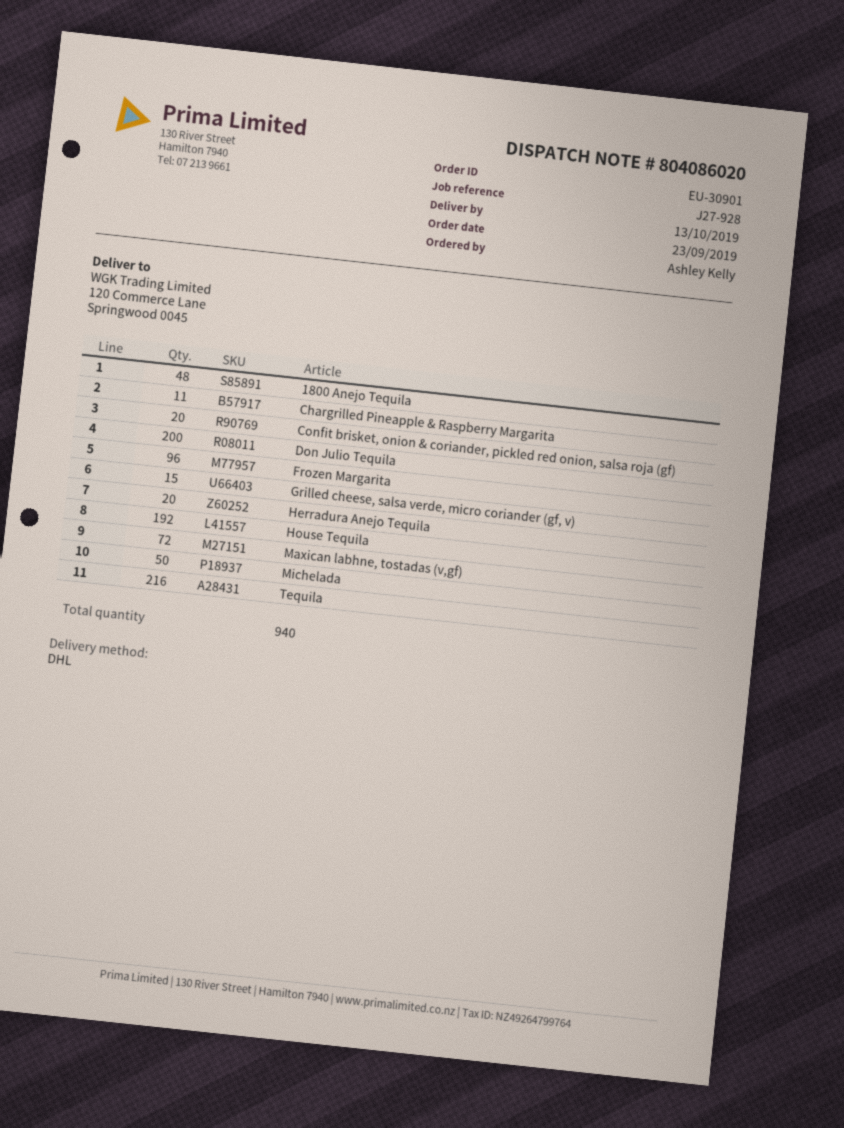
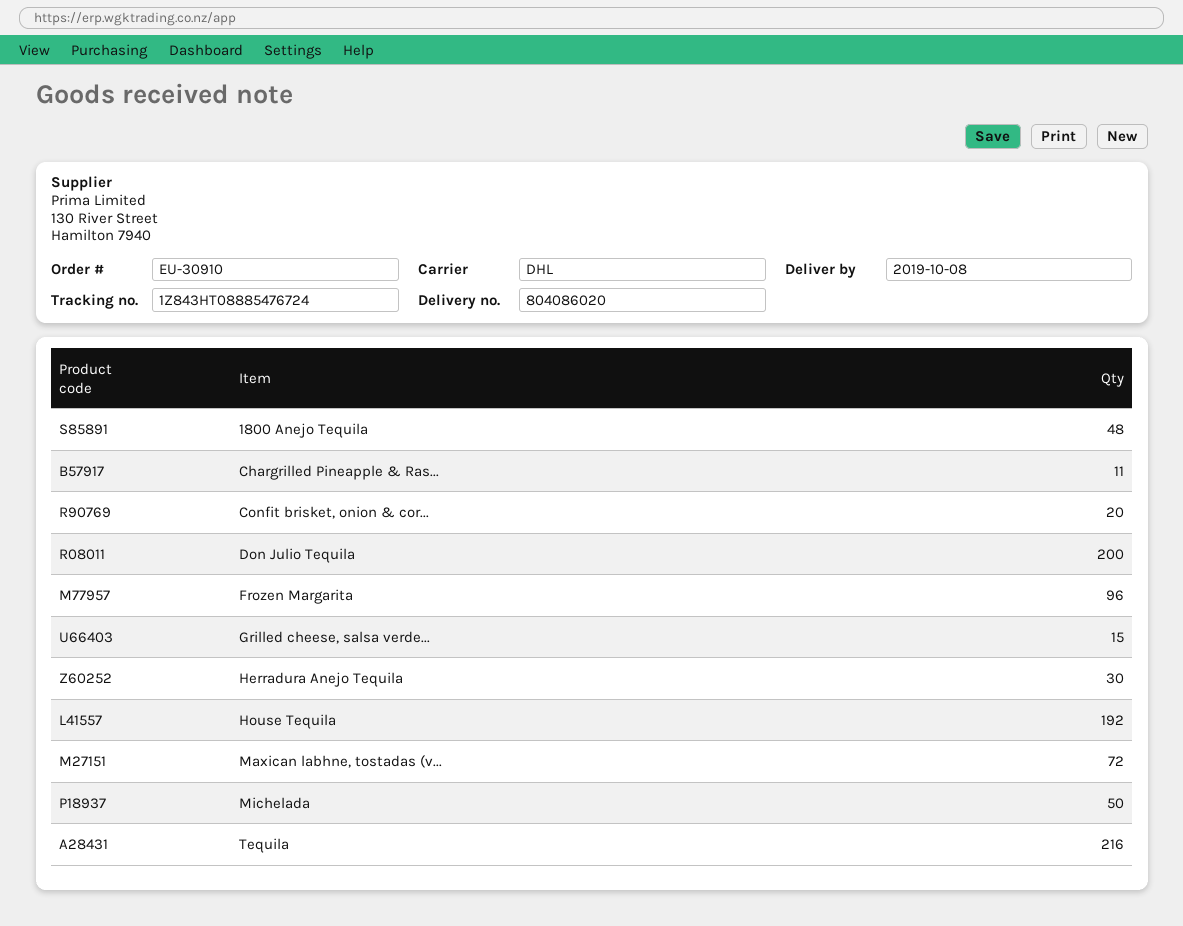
order number: EU-30901 -> EU-30910
delivery date: 2019-10-13 -> 2019-10-08
Herradura Anejo Tequila: 20 -> 30

